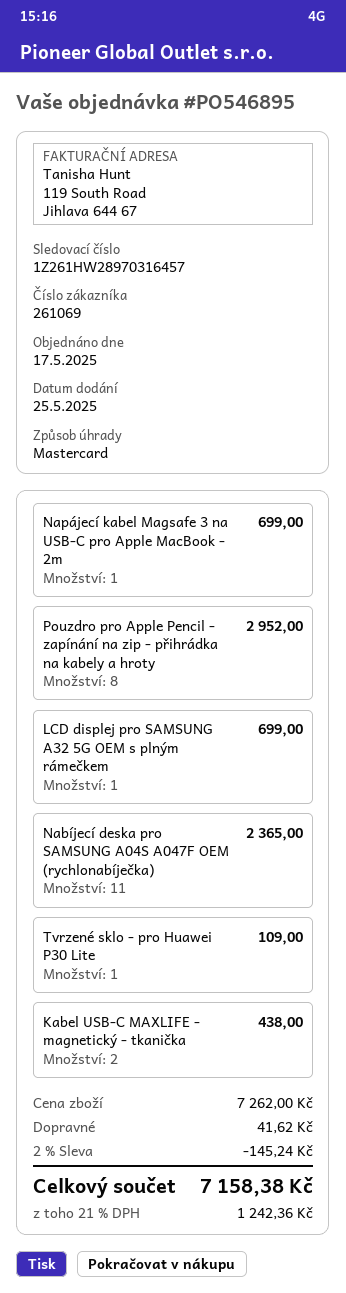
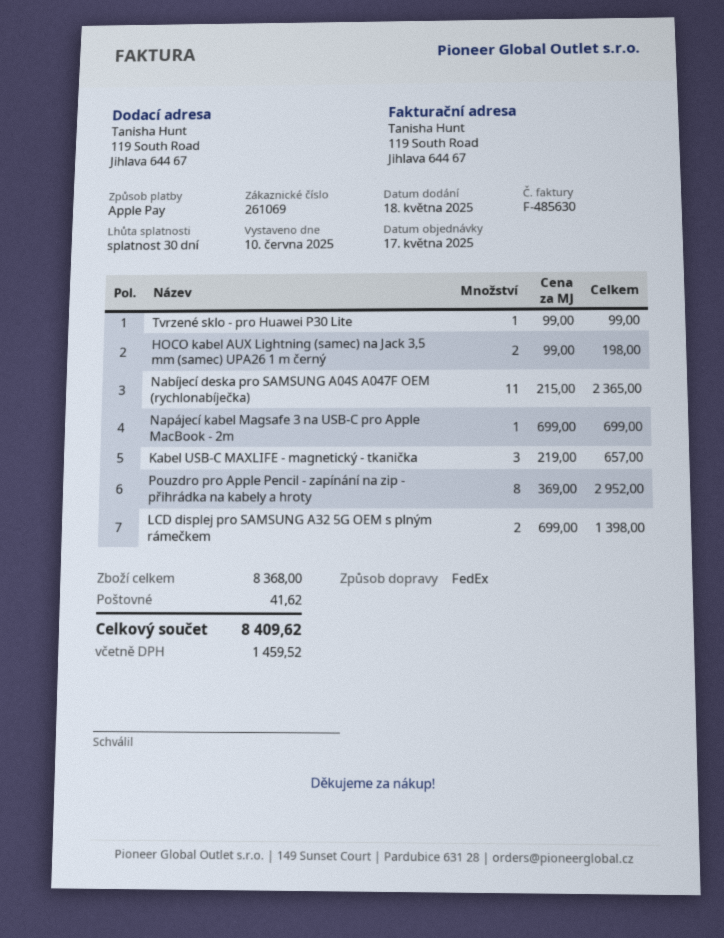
delivery date: 2025-05-25 -> 2025-05-18
payment method: Mastercard -> Apple Pay
LCD displej pro SAMSUNG A32 5G OEM s plným rámečkem: 1 for 699.00 -> 2 for 1398.00
Tvrzené sklo - pro Huawei P30 Lite: 1 for 109.00 -> 1 for 99.00
Kabel USB-C MAXLIFE - magnetický - tkanička: 2 for 438.00 -> 3 for 657.00
HOCO kabel AUX Lightning (samec) na Jack 3,5 mm (samec) UPA26 1 m černý: none -> 2 for 198.00
subtotal: 7262.00 -> 8368.00
discount: 2% = 145.24 -> none
tax: 1242.36 -> 1459.52
total: 7158.38 -> 8409.62

